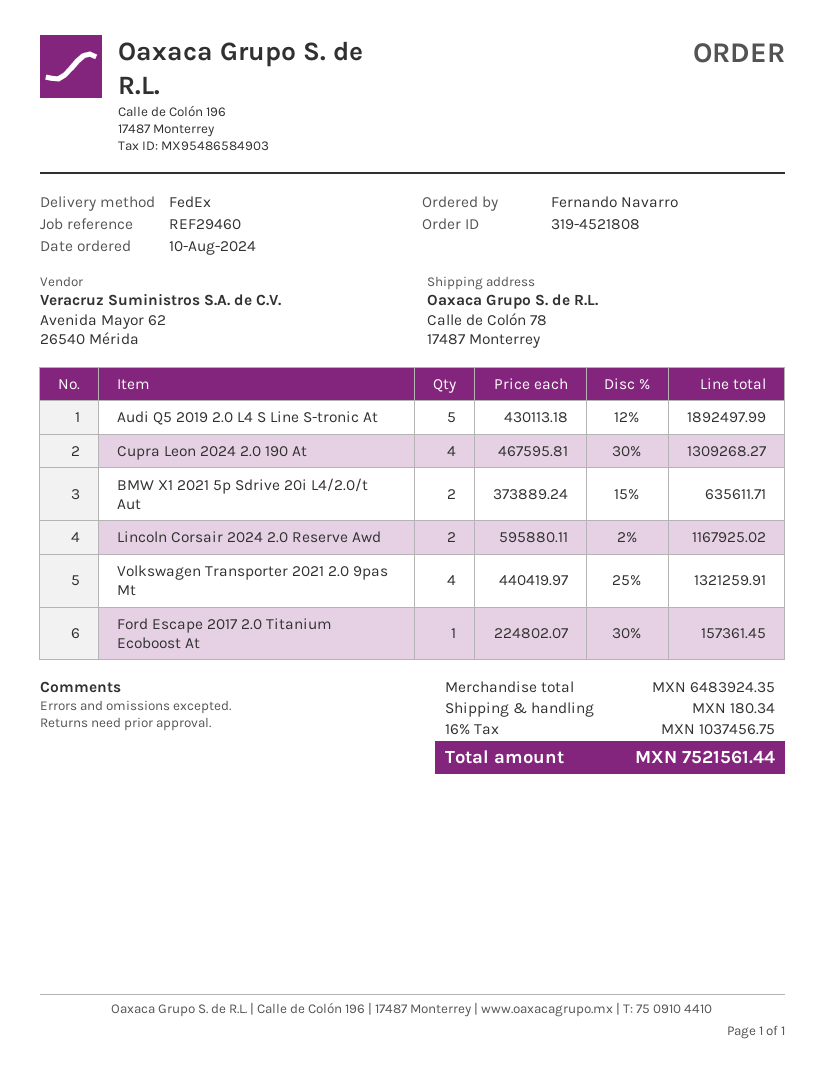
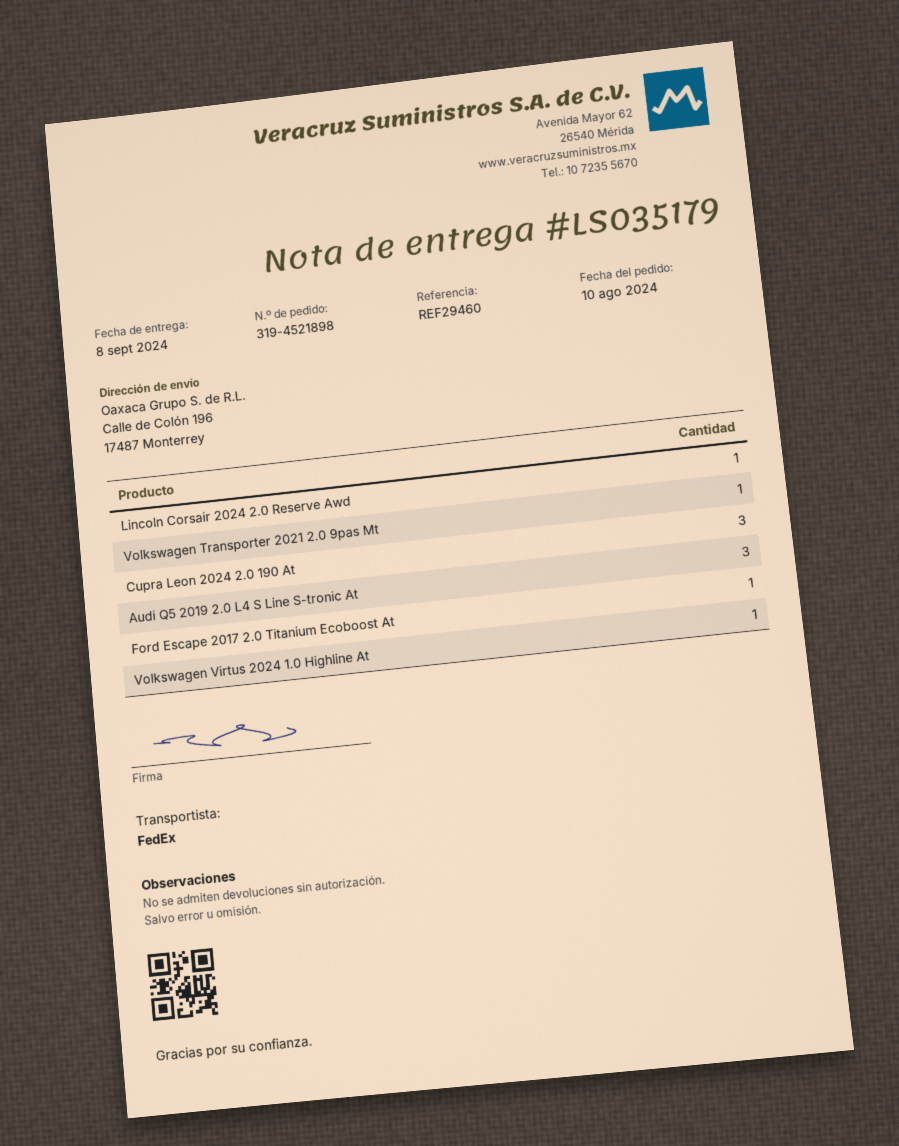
order number: 319-4521808 -> 319-4521898
ship to: Calle de Colón 78, 17487 Monterrey -> Calle de Colón 196, 17487 Monterrey
Audi Q5 2019 2.0 L4 S Line S-tronic At: 5 -> 3
Cupra Leon 2024 2.0 190 At: 4 -> 3
BMW X1 2021 5p Sdrive 20i L4/2.0/t Aut: 2 -> none
Lincoln Corsair 2024 2.0 Reserve Awd: 2 -> 1
Volkswagen Transporter 2021 2.0 9pas Mt: 4 -> 1
Volkswagen Virtus 2024 1.0 Highline At: none -> 1

